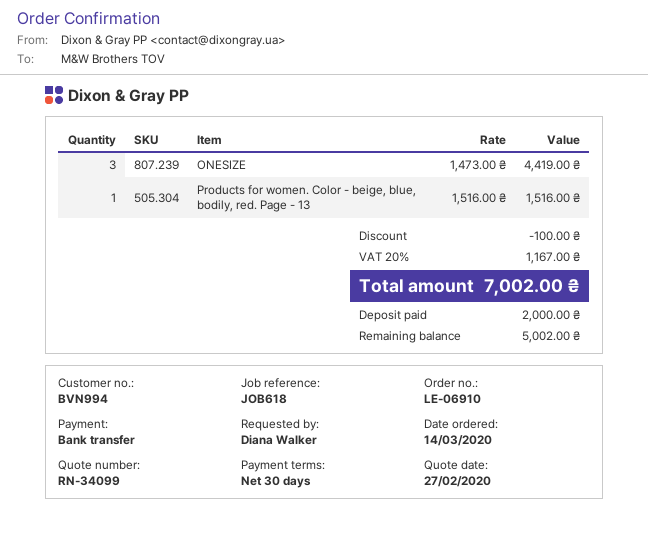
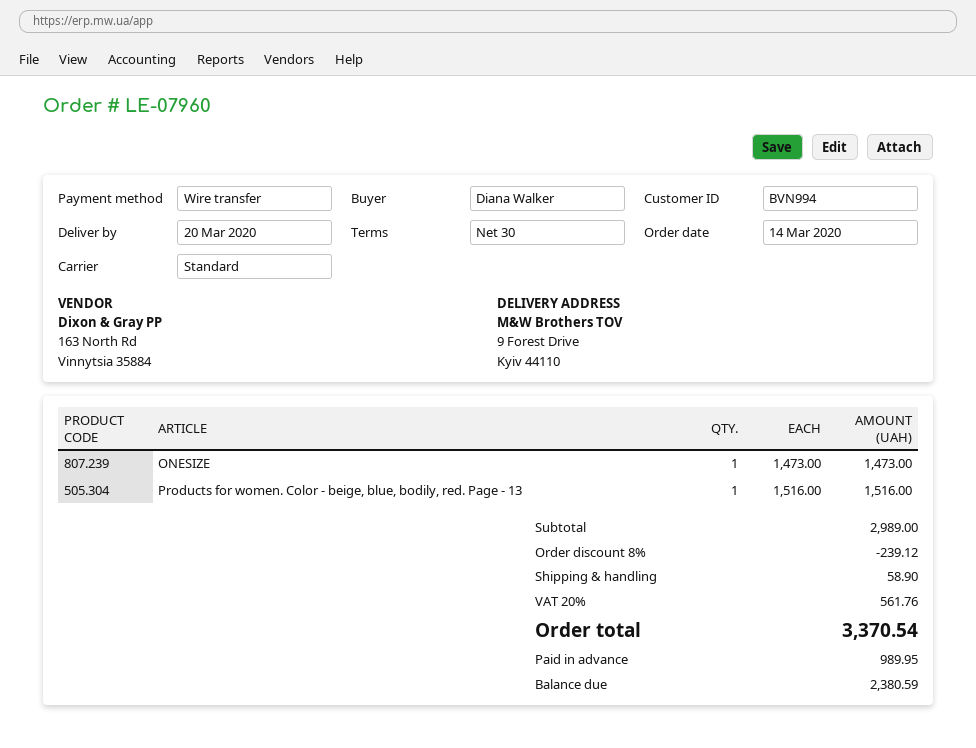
order number: LE-06910 -> LE-07960
ONESIZE: 3 x 1473.00 = 4419.00 -> 1 x 1473.00 = 1473.00
discount: 100.00 -> 239.12
shipping: none -> 58.90
tax: 20% = 1167.00 -> 20% = 561.76
total: 7002.00 -> 3370.54
deposit: 2000.00 -> 989.95
balance: 5002.00 -> 2380.59

